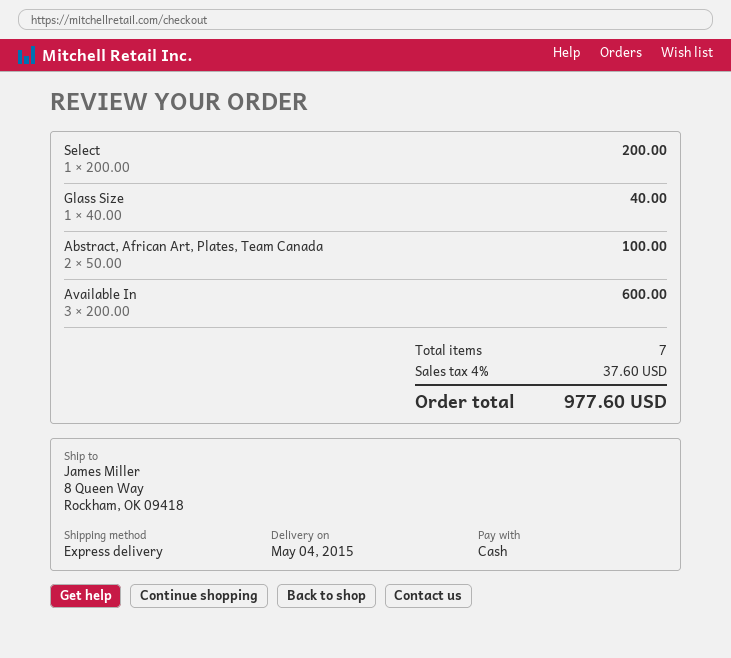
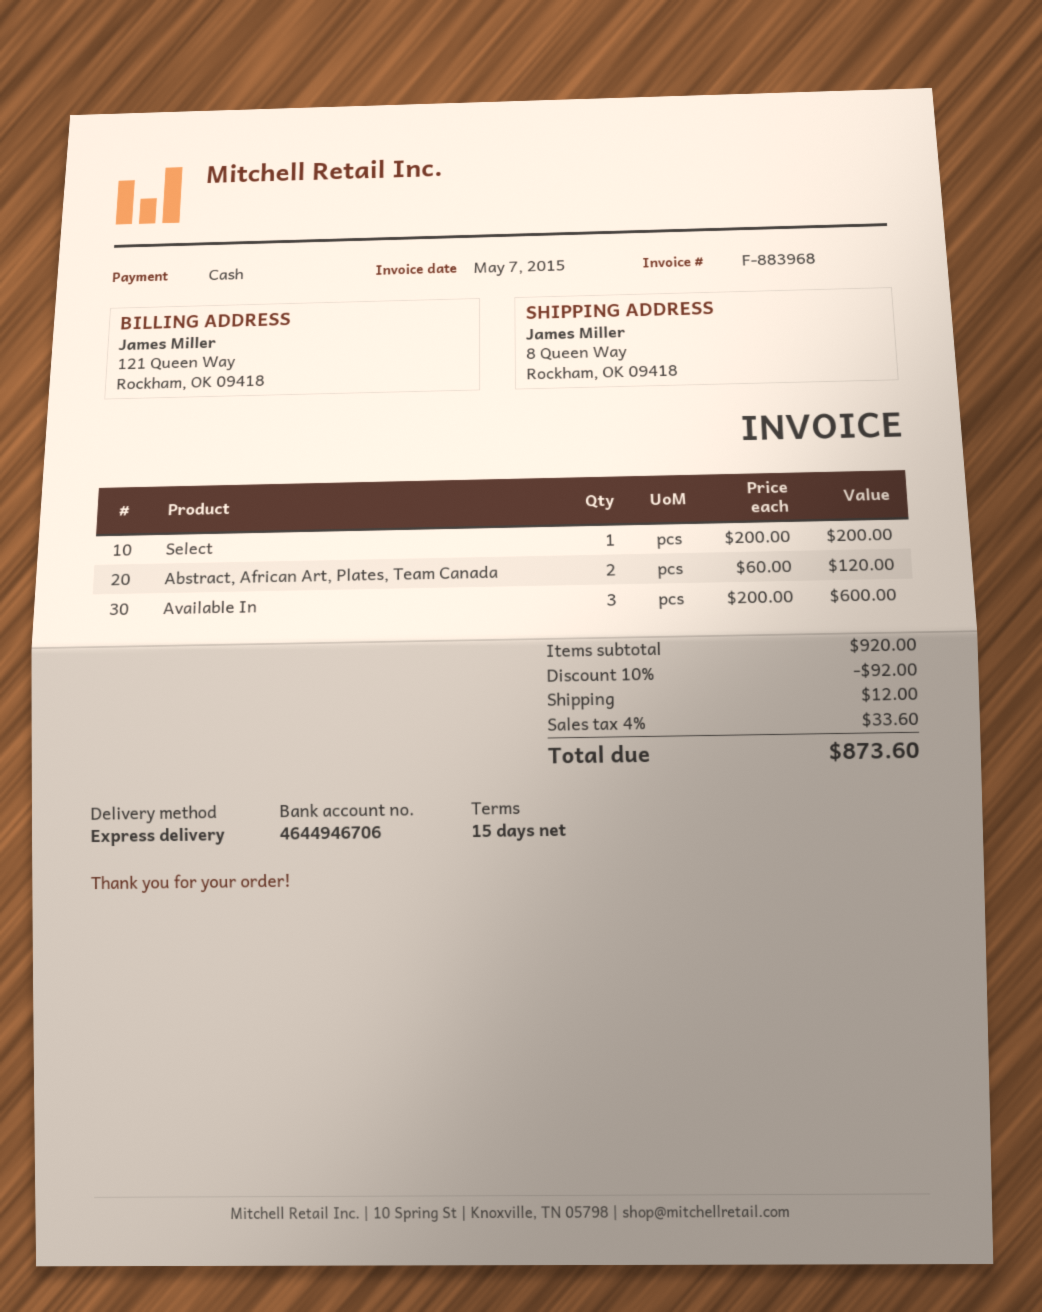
Glass Size: 1 x 40.00 = 40.00 -> none
Abstract, African Art, Plates, Team Canada: 2 x 50.00 = 100.00 -> 2 x 60.00 = 120.00
discount: none -> 10% = 92.00
shipping: none -> 12.00
tax: 4% = 37.60 -> 4% = 33.60
total: 977.60 -> 873.60

